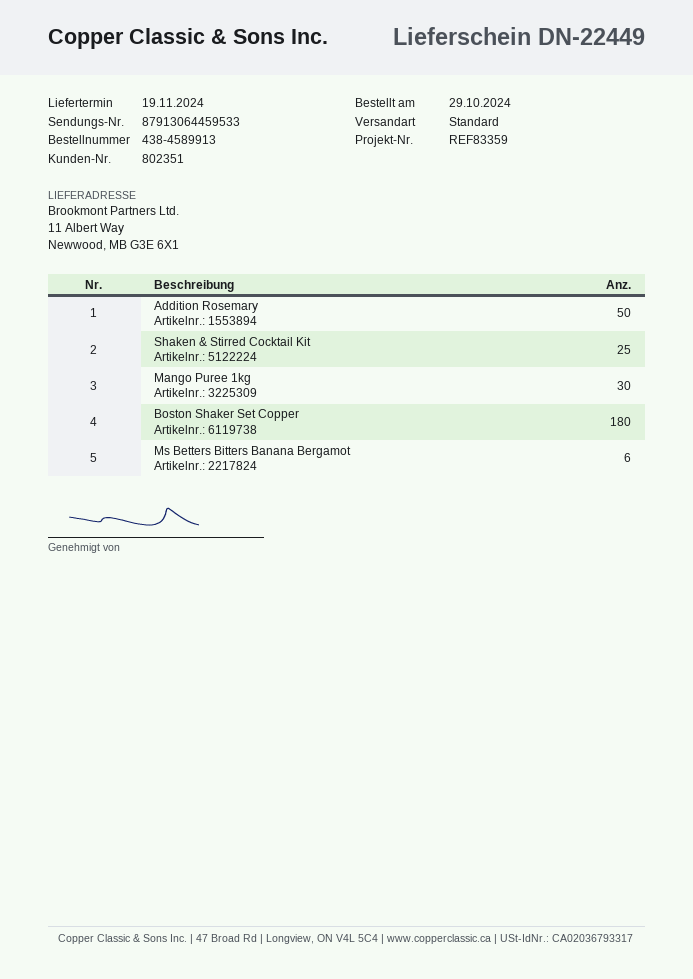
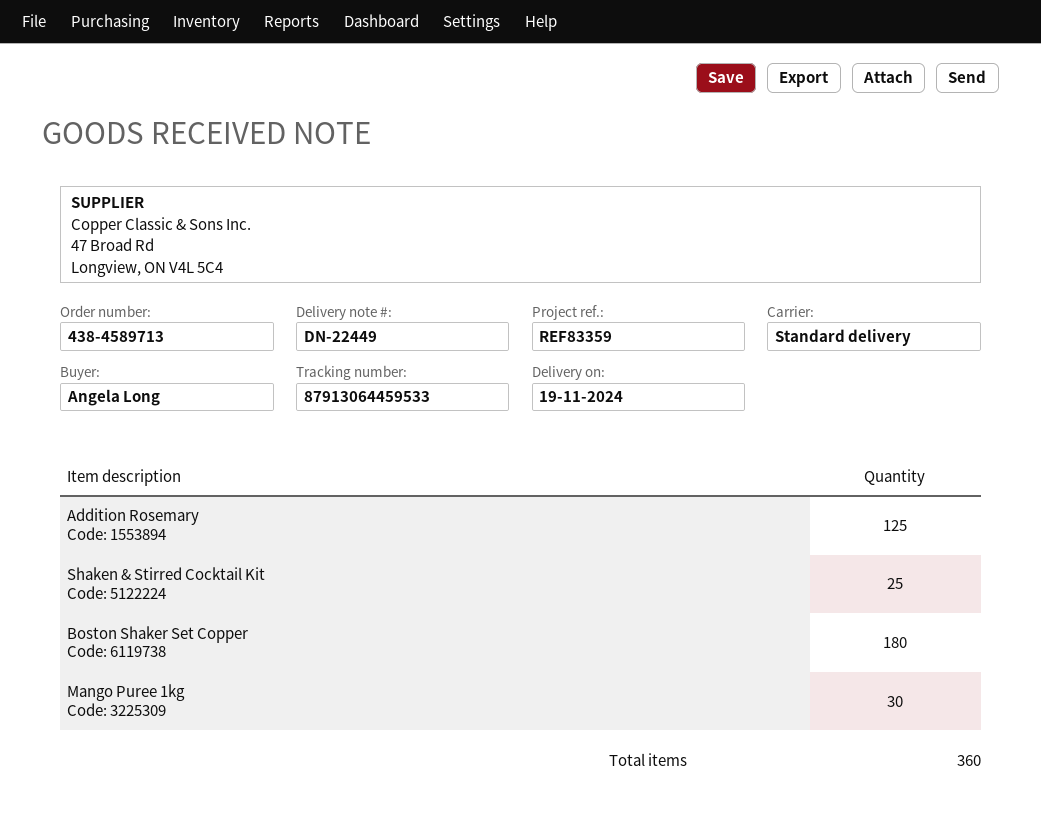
order number: 438-4589913 -> 438-4589713
Addition Rosemary: 50 -> 125
Ms Betters Bitters Banana Bergamot: 6 -> none

